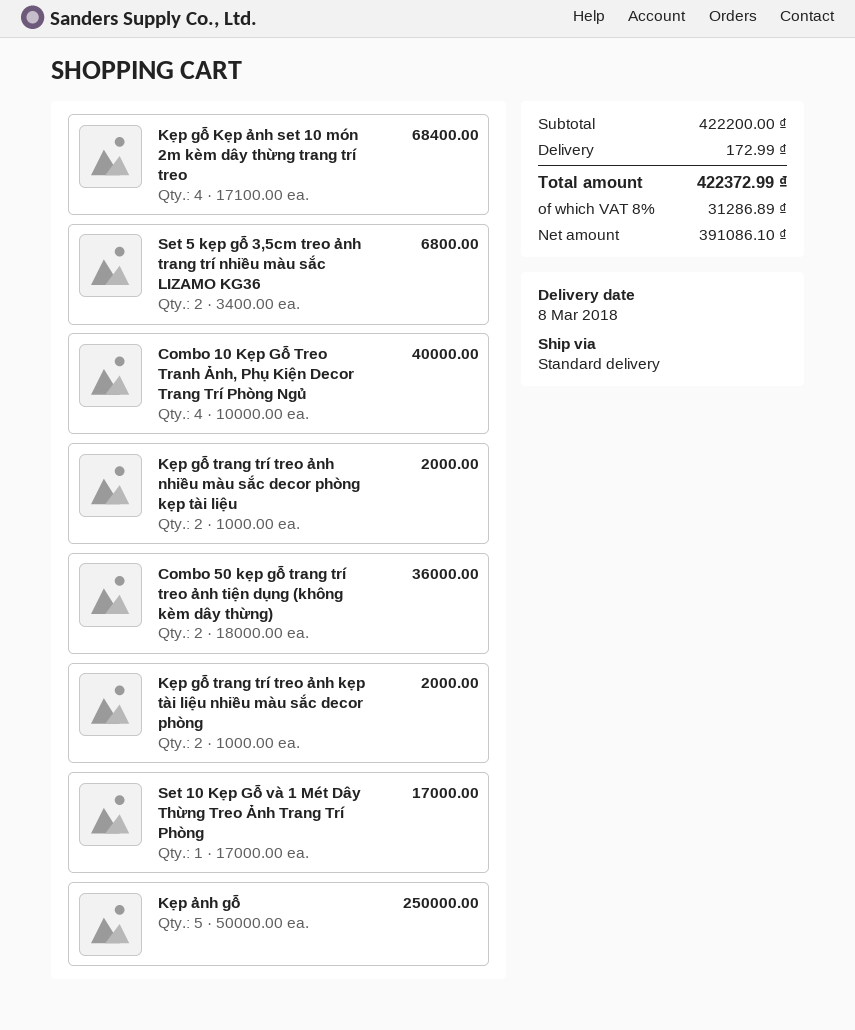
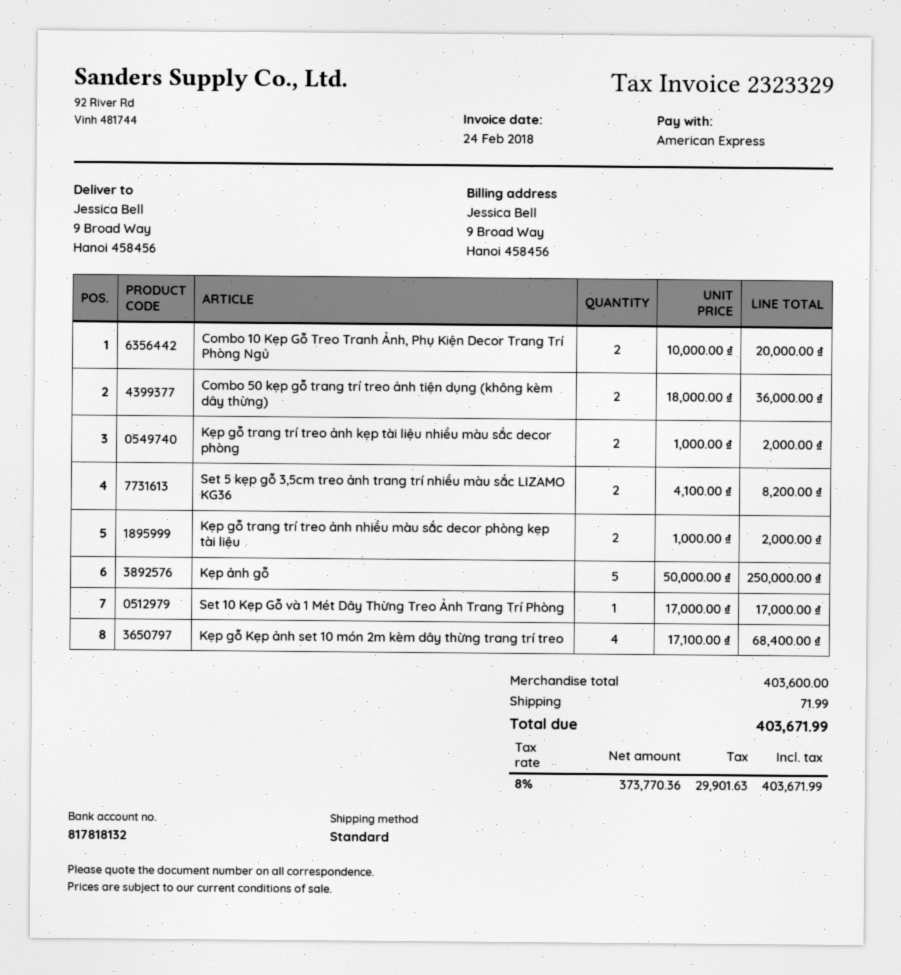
Set 5 kẹp gỗ 3,5cm treo ảnh trang trí nhiều màu sắc LIZAMO KG36: 2 x 3400.00 = 6800.00 -> 2 x 4100.00 = 8200.00
Combo 10 Kẹp Gỗ Treo Tranh Ảnh, Phụ Kiện Decor Trang Trí Phòng Ngủ: 4 x 10000.00 = 40000.00 -> 2 x 10000.00 = 20000.00
subtotal: 422200.00 -> 403600.00
shipping: 172.99 -> 71.99
net: 391086.10 -> 373770.36
tax: 8% = 31286.89 -> 8% = 29901.63
total: 422372.99 -> 403671.99

